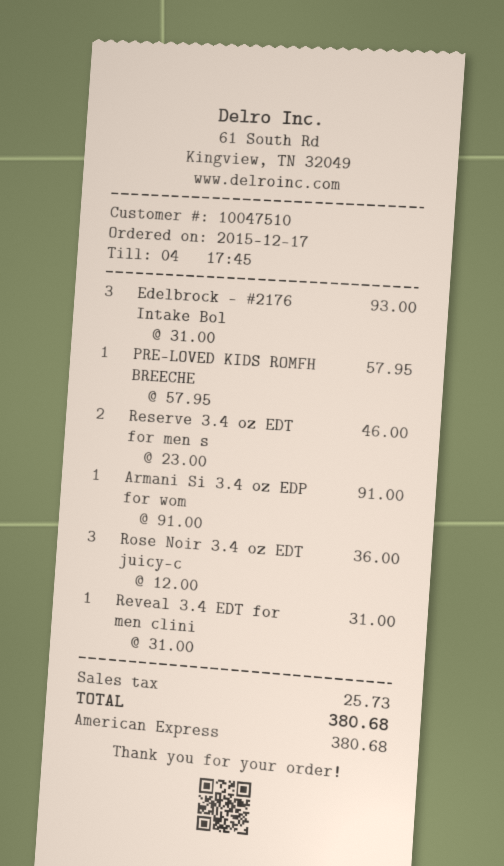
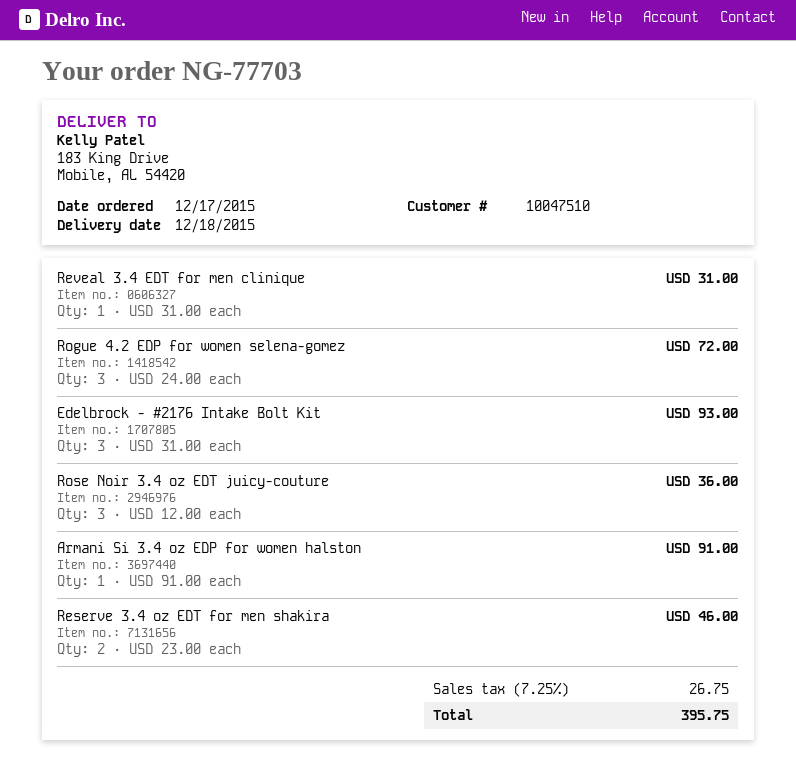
PRE-LOVED KIDS ROMFH BREECHE: 1 x 57.95 = 57.95 -> none
Rogue 4.2 EDP for women selena-gomez: none -> 3 x 24.00 = 72.00
tax: 25.73 -> 26.75
total: 380.68 -> 395.75

